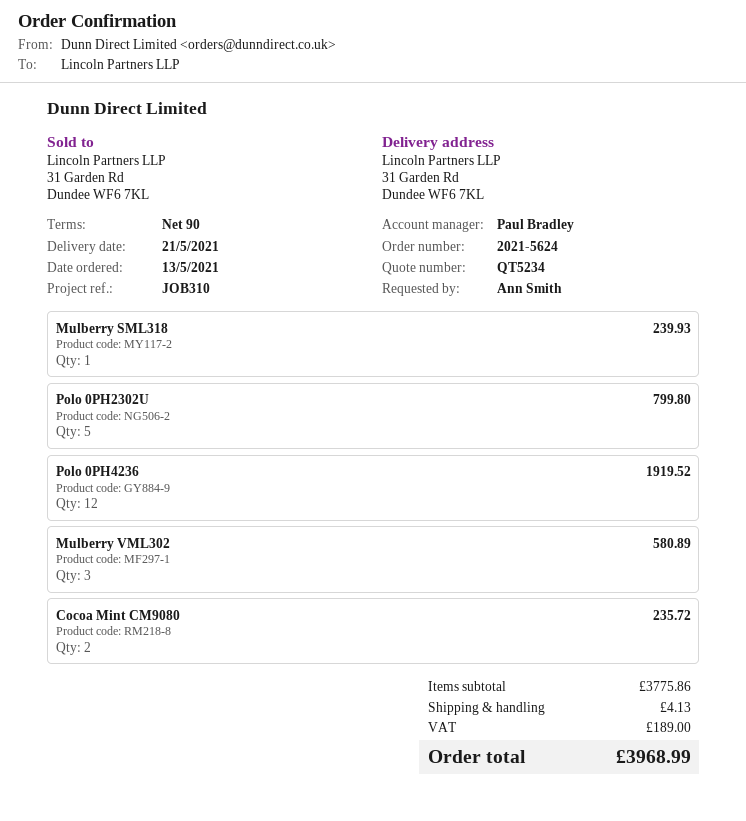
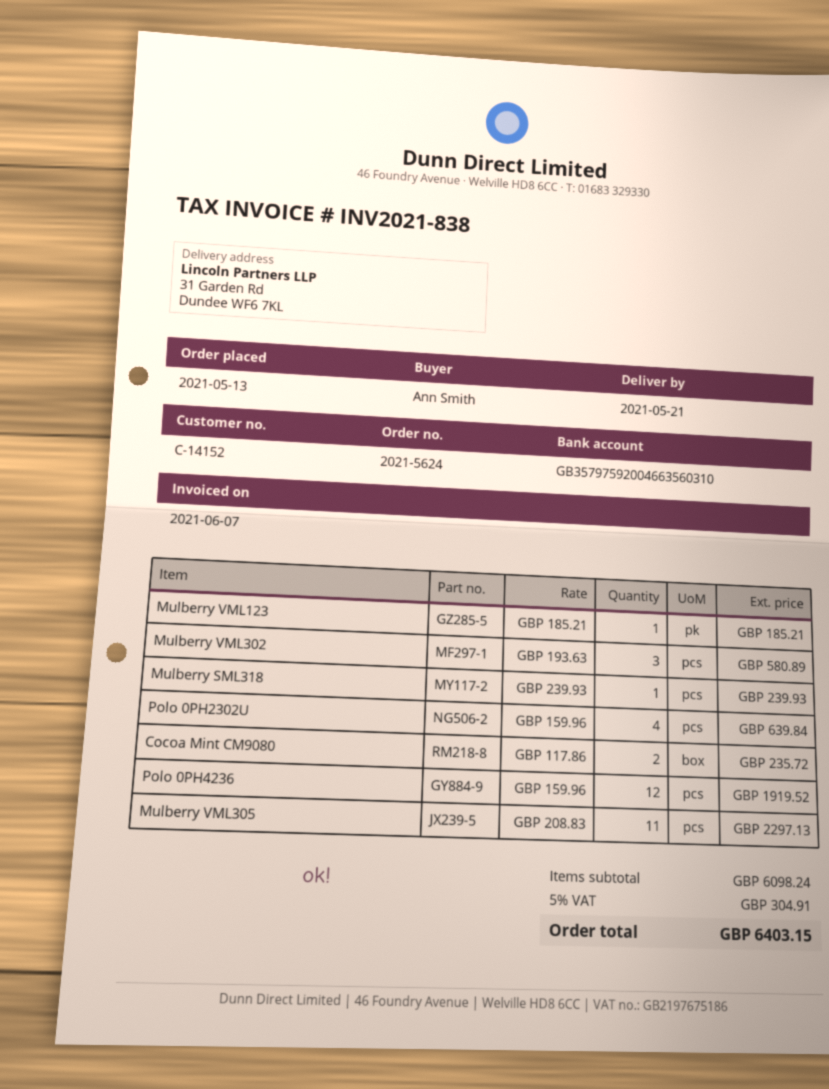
Polo 0PH2302U: 5 for 799.80 -> 4 for 639.84
Mulberry VML123: none -> 1 for 185.21
Mulberry VML305: none -> 11 for 2297.13
subtotal: 3775.86 -> 6098.24
shipping: 4.13 -> none
tax: 189.00 -> 304.91
total: 3968.99 -> 6403.15

